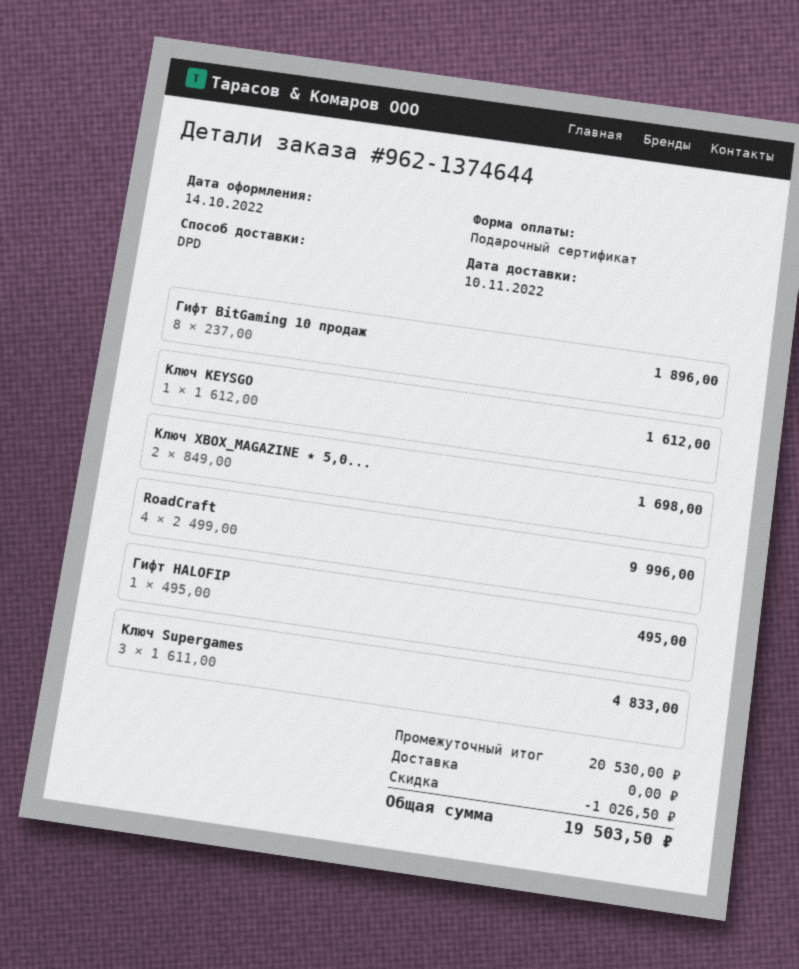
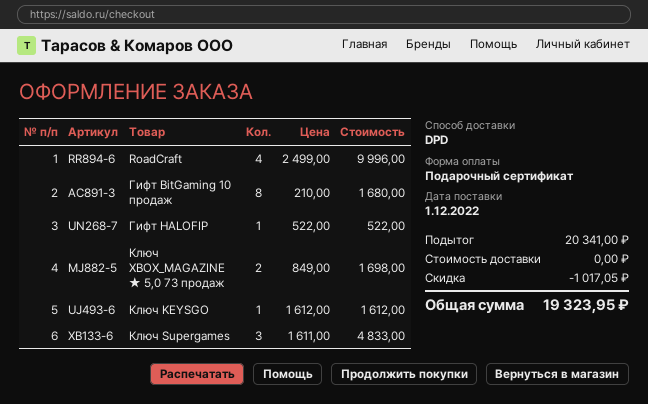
delivery date: 2022-11-10 -> 2022-12-01
Гифт BitGaming 10 продаж: 8 x 237.00 = 1896.00 -> 8 x 210.00 = 1680.00
Гифт HALOFIP: 1 x 495.00 = 495.00 -> 1 x 522.00 = 522.00
subtotal: 20530.00 -> 20341.00
discount: 1026.50 -> 1017.05
total: 19503.50 -> 19323.95

